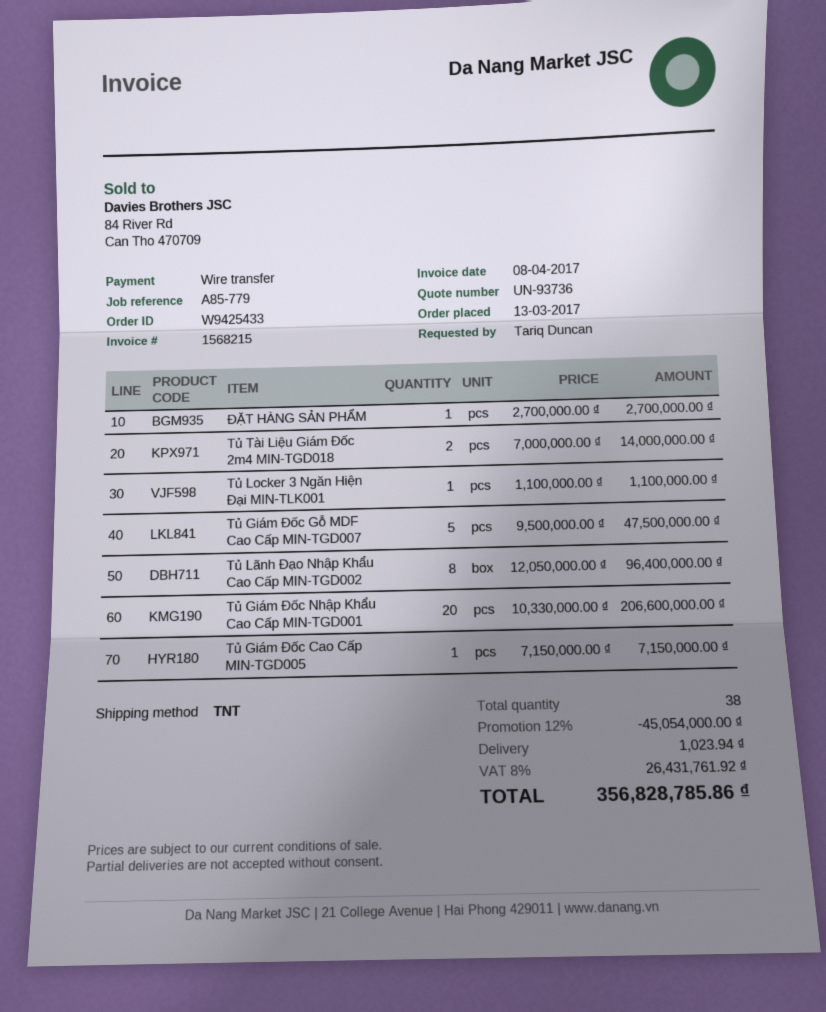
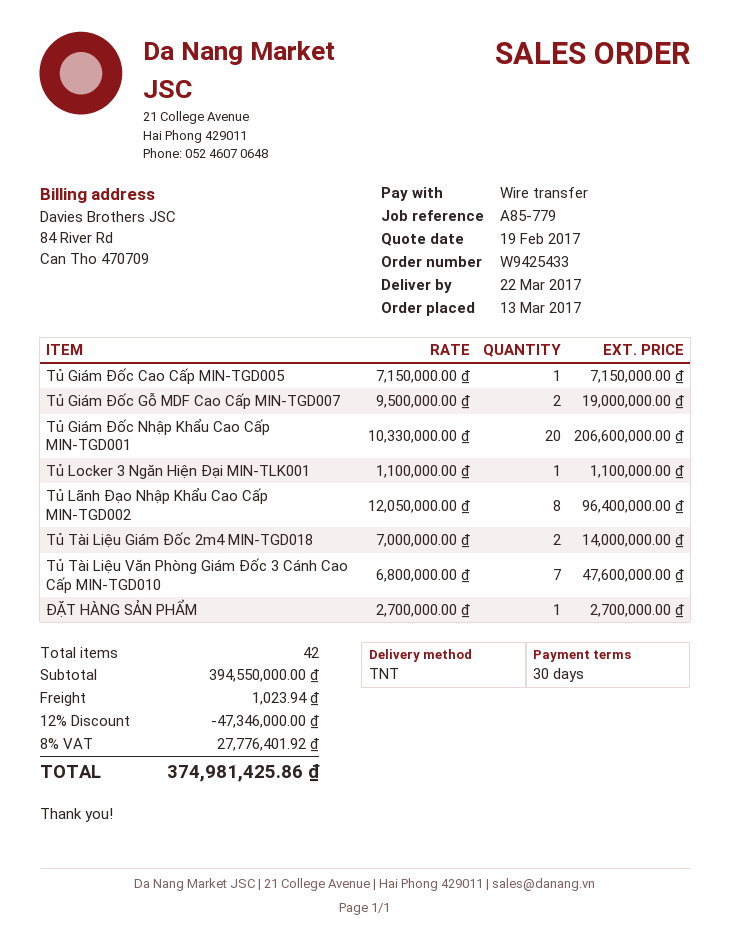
Tủ Giám Đốc Gỗ MDF Cao Cấp MIN-TGD007: 5 x 9500000.00 = 47500000.00 -> 2 x 9500000.00 = 19000000.00
Tủ Tài Liệu Văn Phòng Giám Đốc 3 Cánh Cao Cấp MIN-TGD010: none -> 7 x 6800000.00 = 47600000.00
total quantity: 38 -> 42
discount: 12% = 45054000.00 -> 12% = 47346000.00
tax: 8% = 26431761.92 -> 8% = 27776401.92
total: 356828785.86 -> 374981425.86

